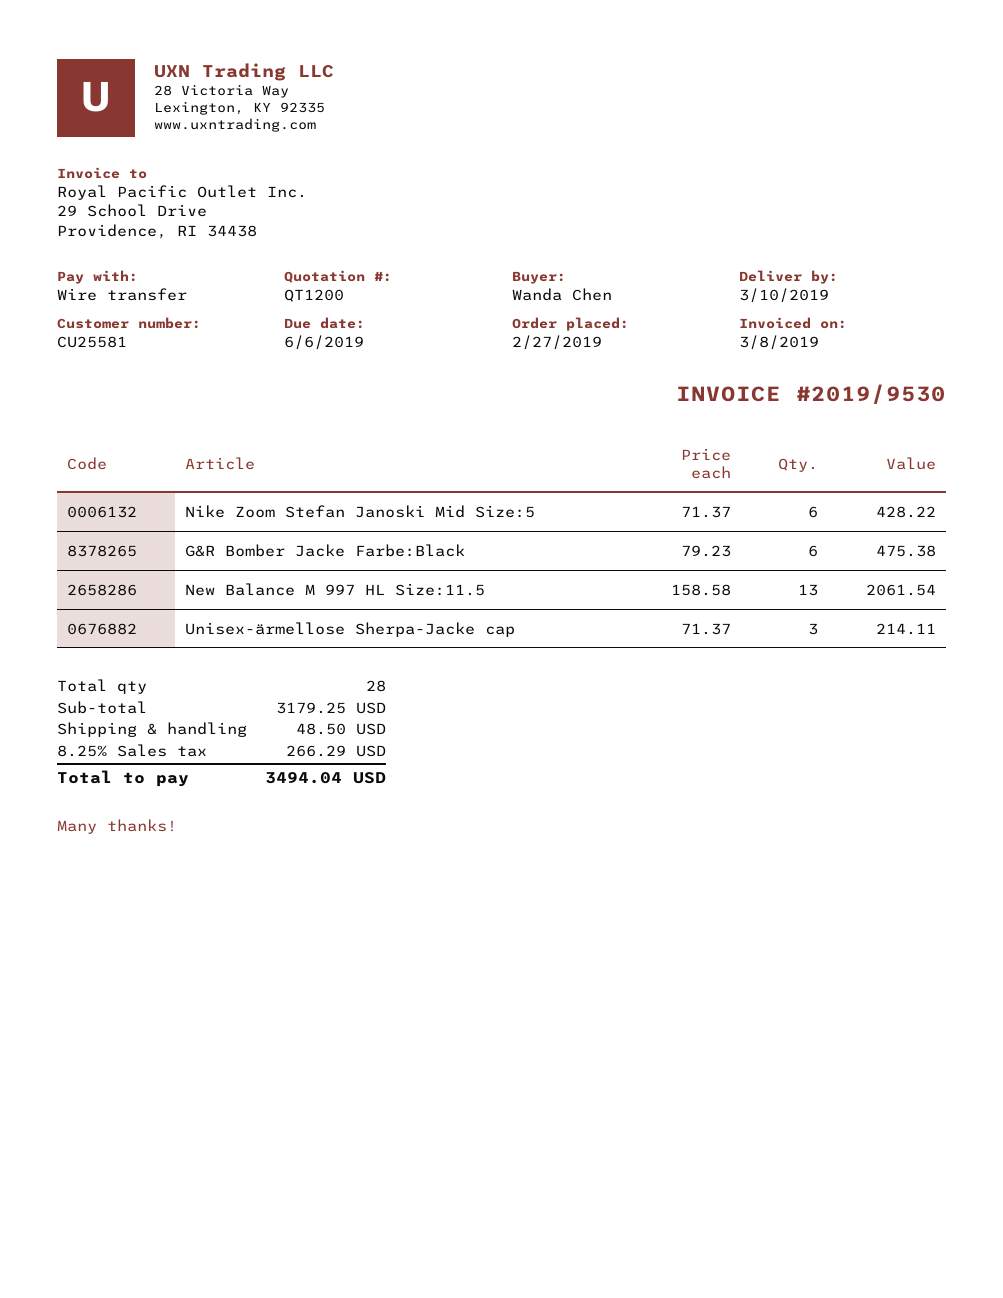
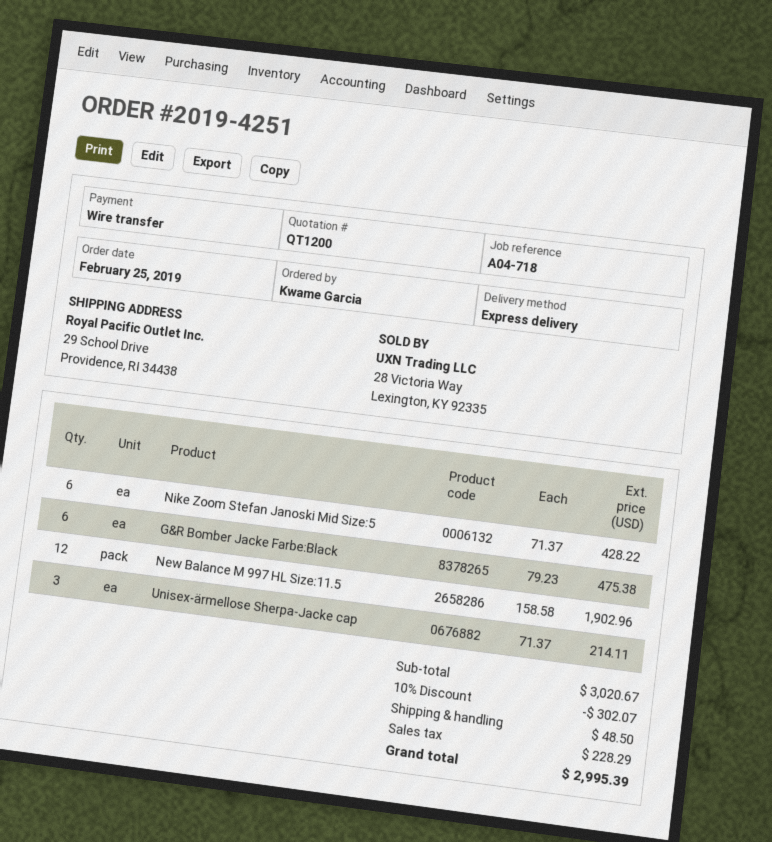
order date: 2019-02-27 -> 2019-02-25
ordered by: Wanda Chen -> Kwame Garcia
New Balance M 997 HL Size:11.5: 13 x 158.58 = 2061.54 -> 12 x 158.58 = 1902.96
subtotal: 3179.25 -> 3020.67
discount: none -> 10% = 302.07
tax: 266.29 -> 228.29
total: 3494.04 -> 2995.39

